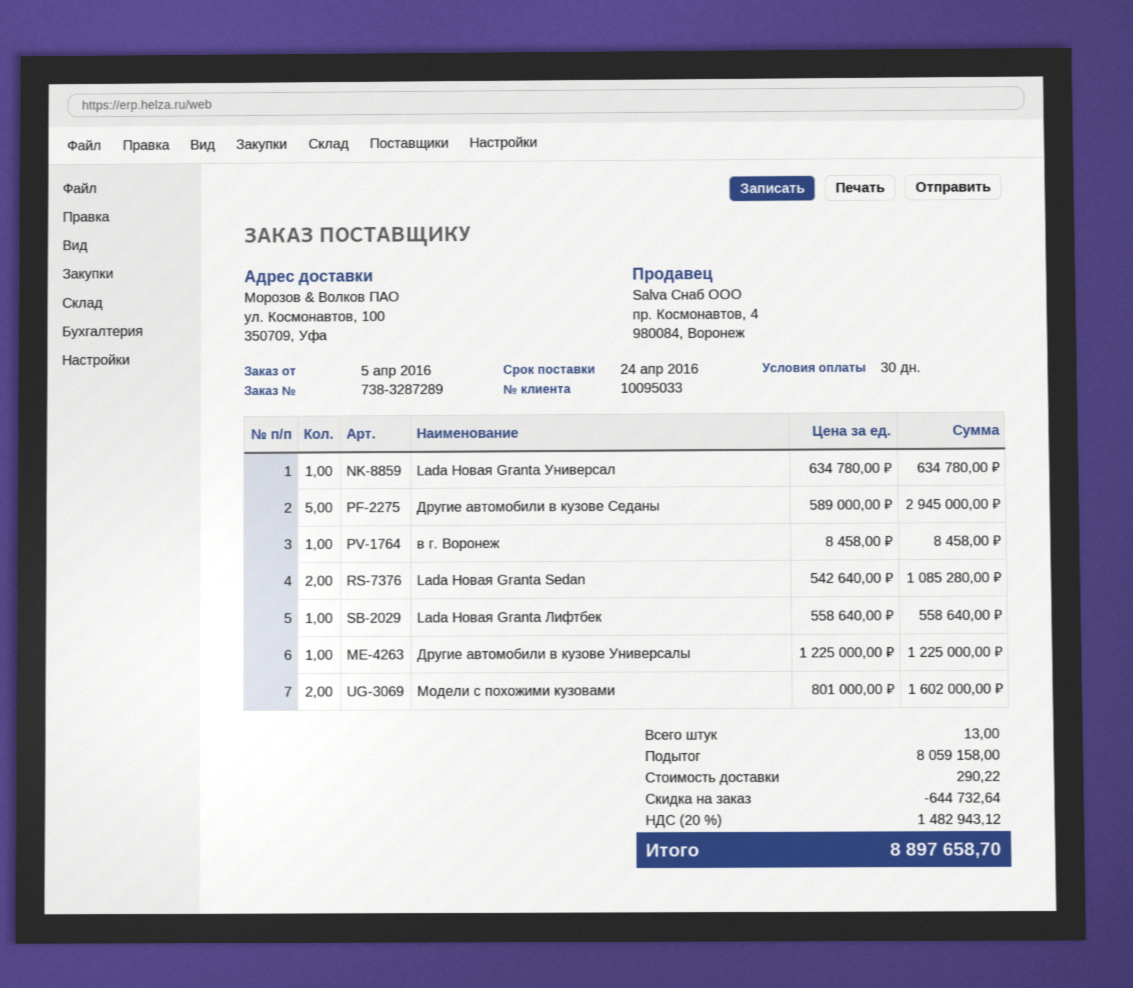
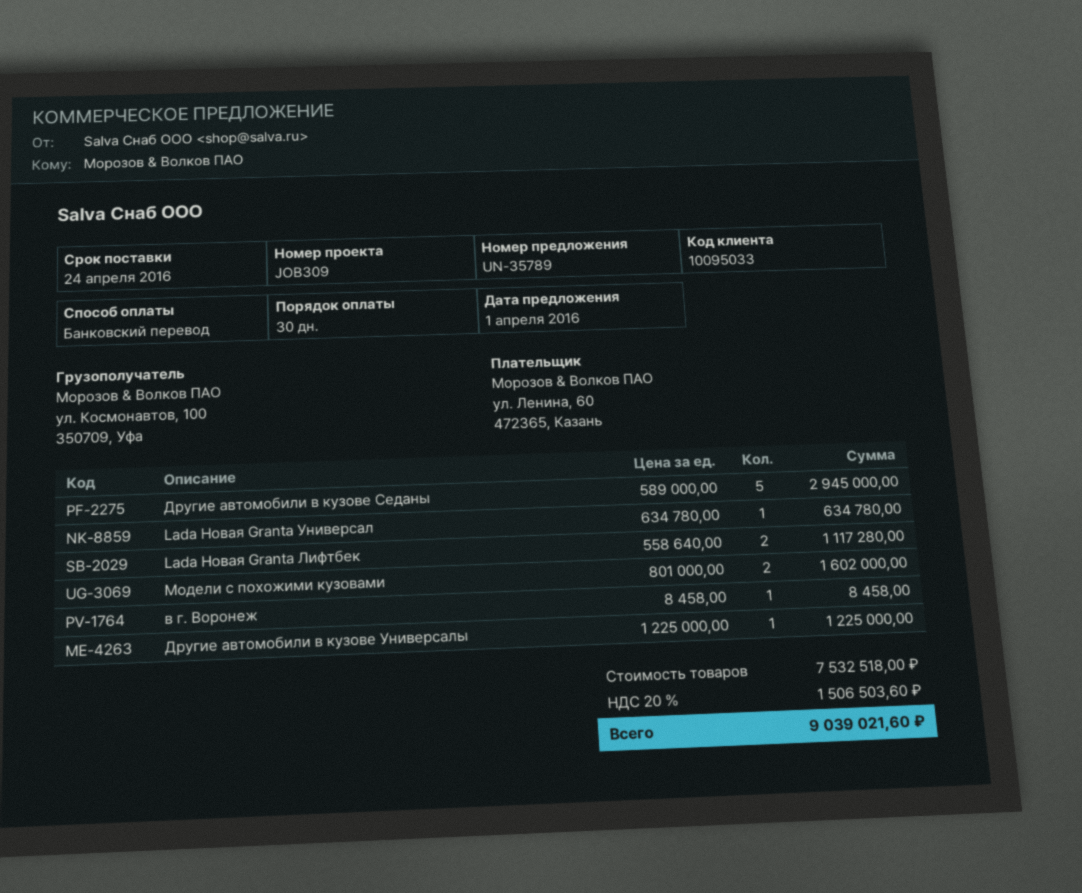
Lada Новая Granta Sedan: 2 x 542640.00 = 1085280.00 -> none
Lada Новая Granta Лифтбек: 1 x 558640.00 = 558640.00 -> 2 x 558640.00 = 1117280.00
subtotal: 8059158.00 -> 7532518.00
discount: 644732.64 -> none
shipping: 290.22 -> none
tax: 20% = 1482943.12 -> 20% = 1506503.60
total: 8897658.70 -> 9039021.60

